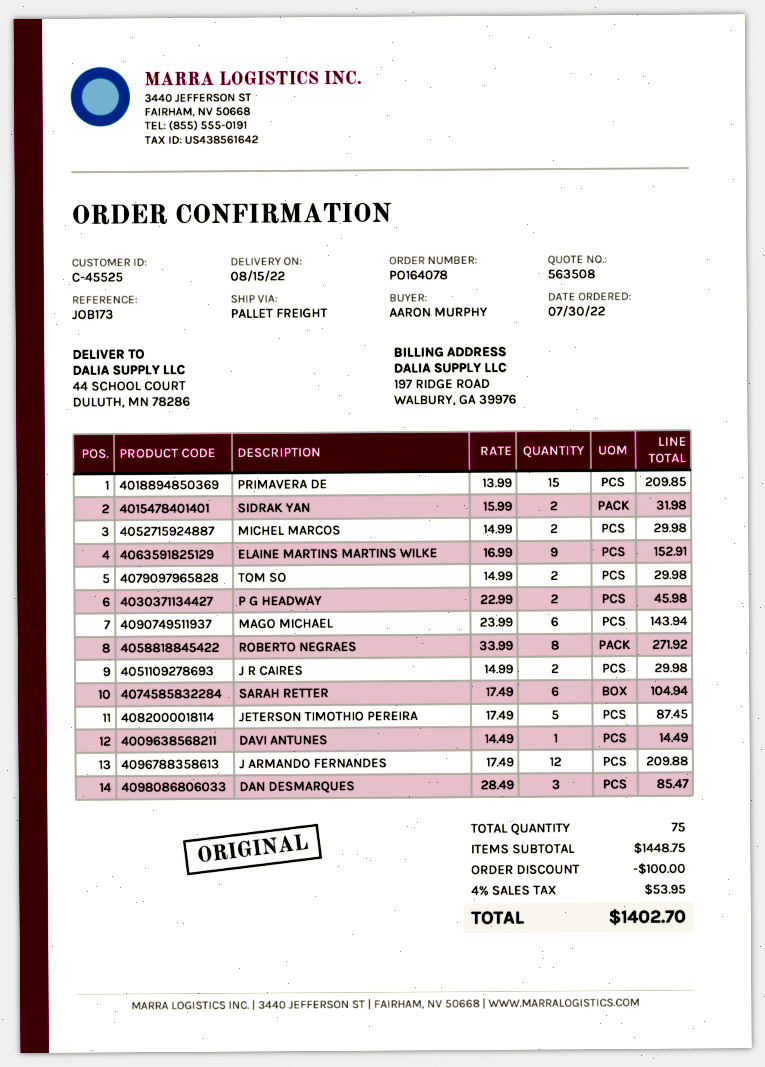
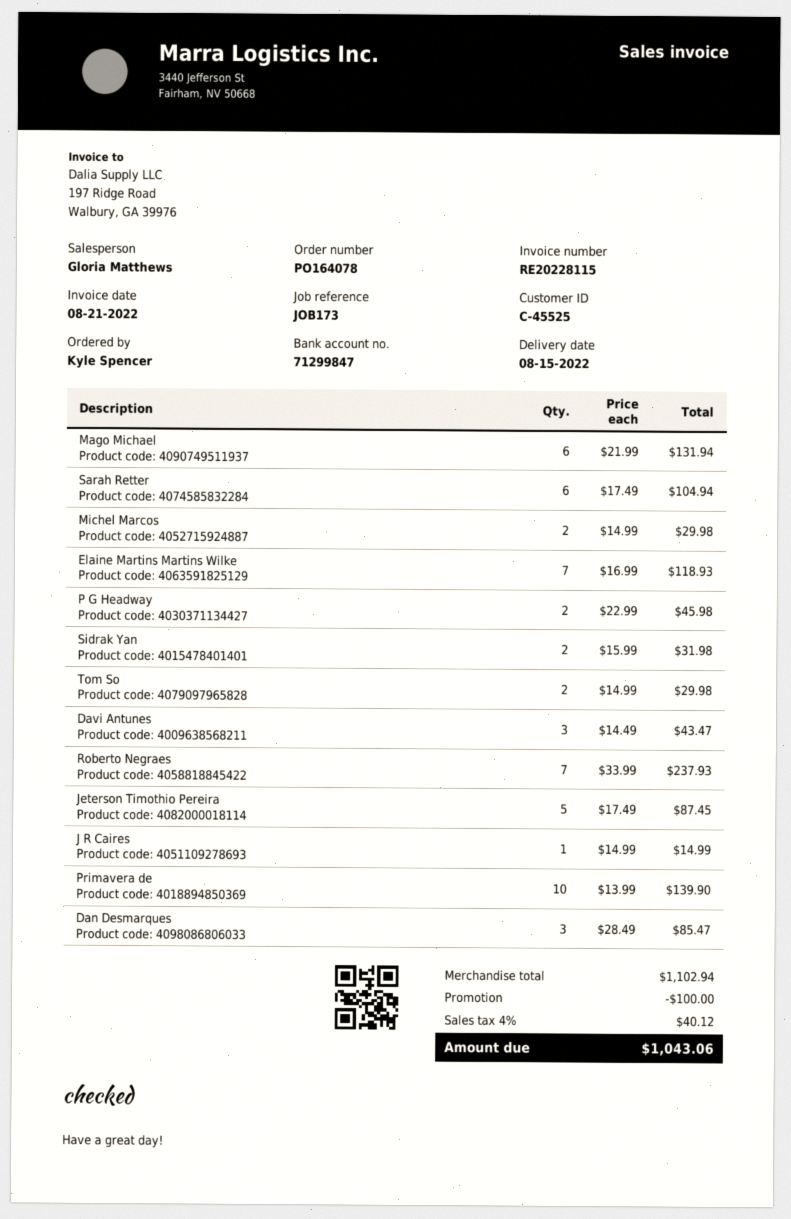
ordered by: AARON MURPHY -> Kyle Spencer
PRIMAVERA DE: 15 x 13.99 = 209.85 -> 10 x 13.99 = 139.90
ELAINE MARTINS MARTINS WILKE: 9 x 16.99 = 152.91 -> 7 x 16.99 = 118.93
MAGO MICHAEL: 6 x 23.99 = 143.94 -> 6 x 21.99 = 131.94
ROBERTO NEGRAES: 8 x 33.99 = 271.92 -> 7 x 33.99 = 237.93
J R CAIRES: 2 x 14.99 = 29.98 -> 1 x 14.99 = 14.99
DAVI ANTUNES: 1 x 14.49 = 14.49 -> 3 x 14.49 = 43.47
J ARMANDO FERNANDES: 12 x 17.49 = 209.88 -> none
subtotal: 1448.75 -> 1102.94
tax: 4% = 53.95 -> 4% = 40.12
total: 1402.70 -> 1043.06

